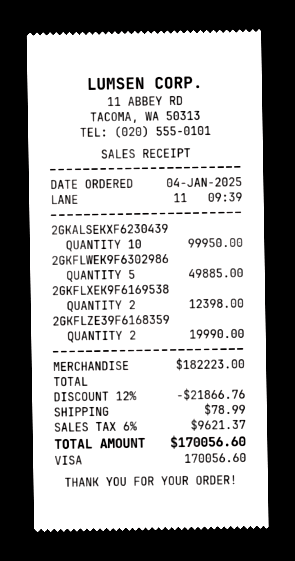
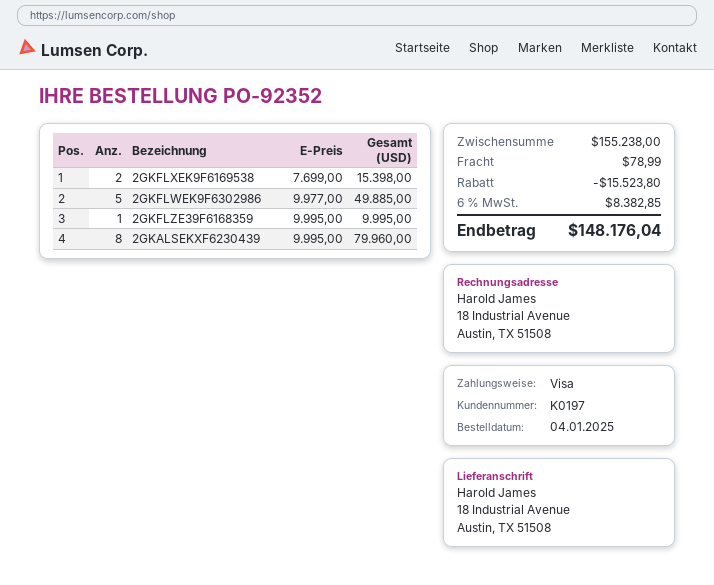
2GKALSEKXF6230439: 10 for 99950.00 -> 8 for 79960.00
2GKFLXEK9F6169538: 2 for 12398.00 -> 2 for 15398.00
2GKFLZE39F6168359: 2 for 19990.00 -> 1 for 9995.00
subtotal: 182223.00 -> 155238.00
discount: 21866.76 -> 15523.80
tax: 6% = 9621.37 -> 6% = 8382.85
total: 170056.60 -> 148176.04

